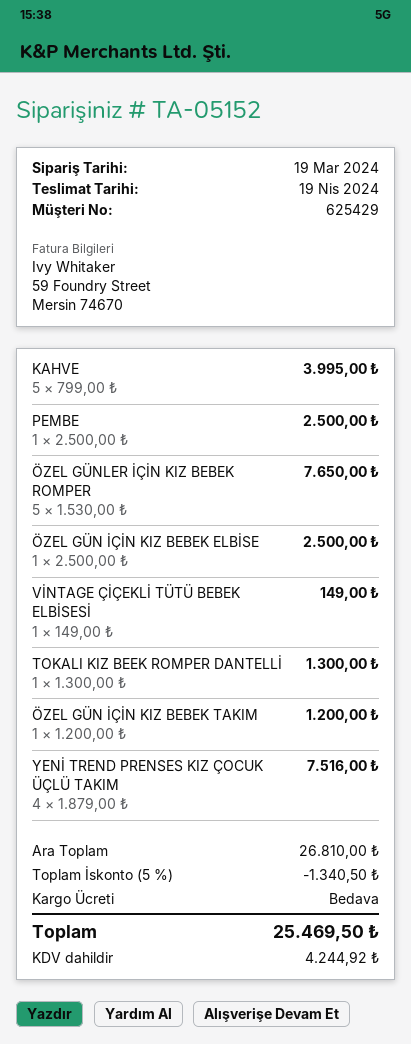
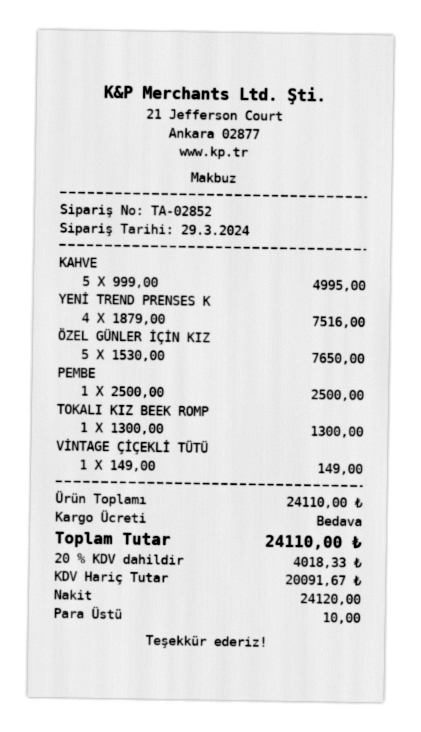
order number: TA-05152 -> TA-02852
order date: 2024-03-19 -> 2024-03-29
KAHVE: 5 x 799.00 = 3995.00 -> 5 x 999.00 = 4995.00
ÖZEL GÜN İÇİN KIZ BEBEK ELBİSE: 1 x 2500.00 = 2500.00 -> none
ÖZEL GÜN İÇİN KIZ BEBEK TAKIM: 1 x 1200.00 = 1200.00 -> none
subtotal: 26810.00 -> 24110.00
discount: 5% = 1340.50 -> none
tax: 4244.92 -> 4018.33
total: 25469.50 -> 24110.00

